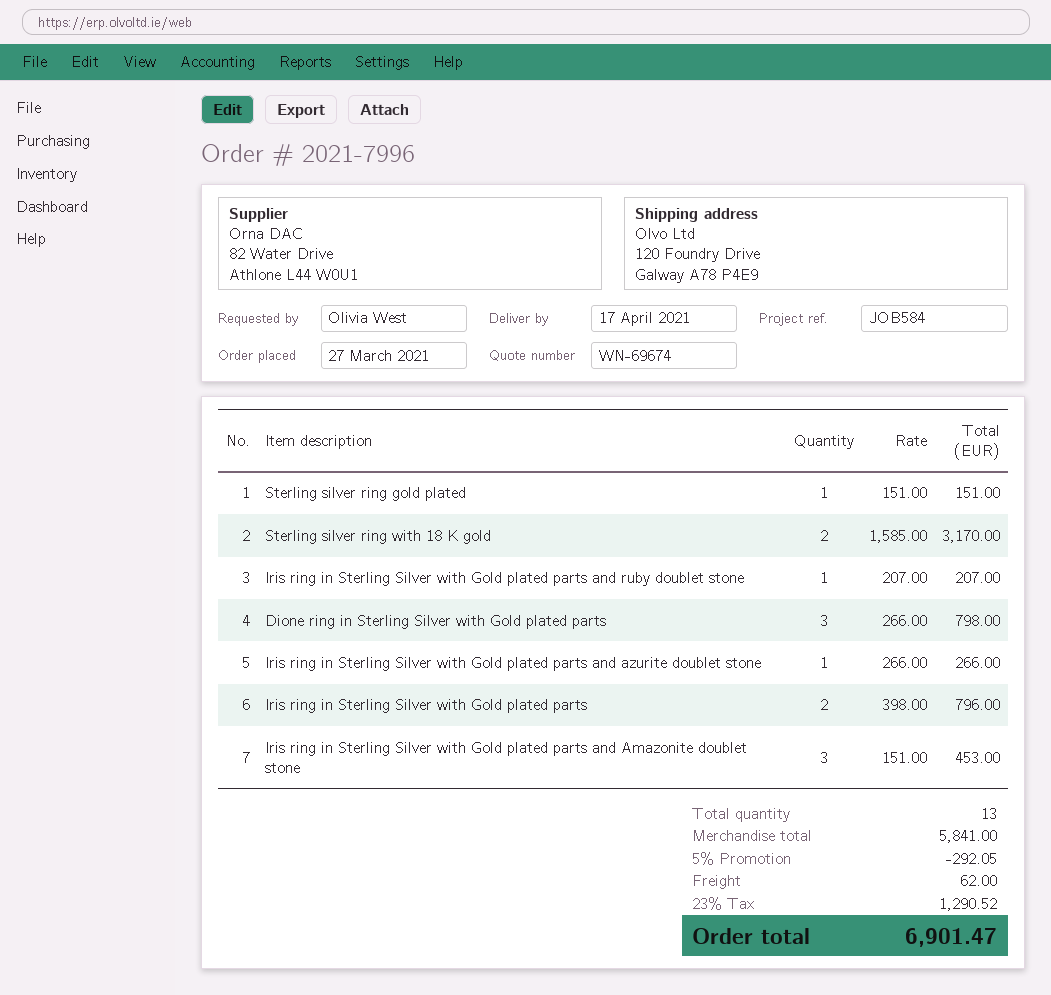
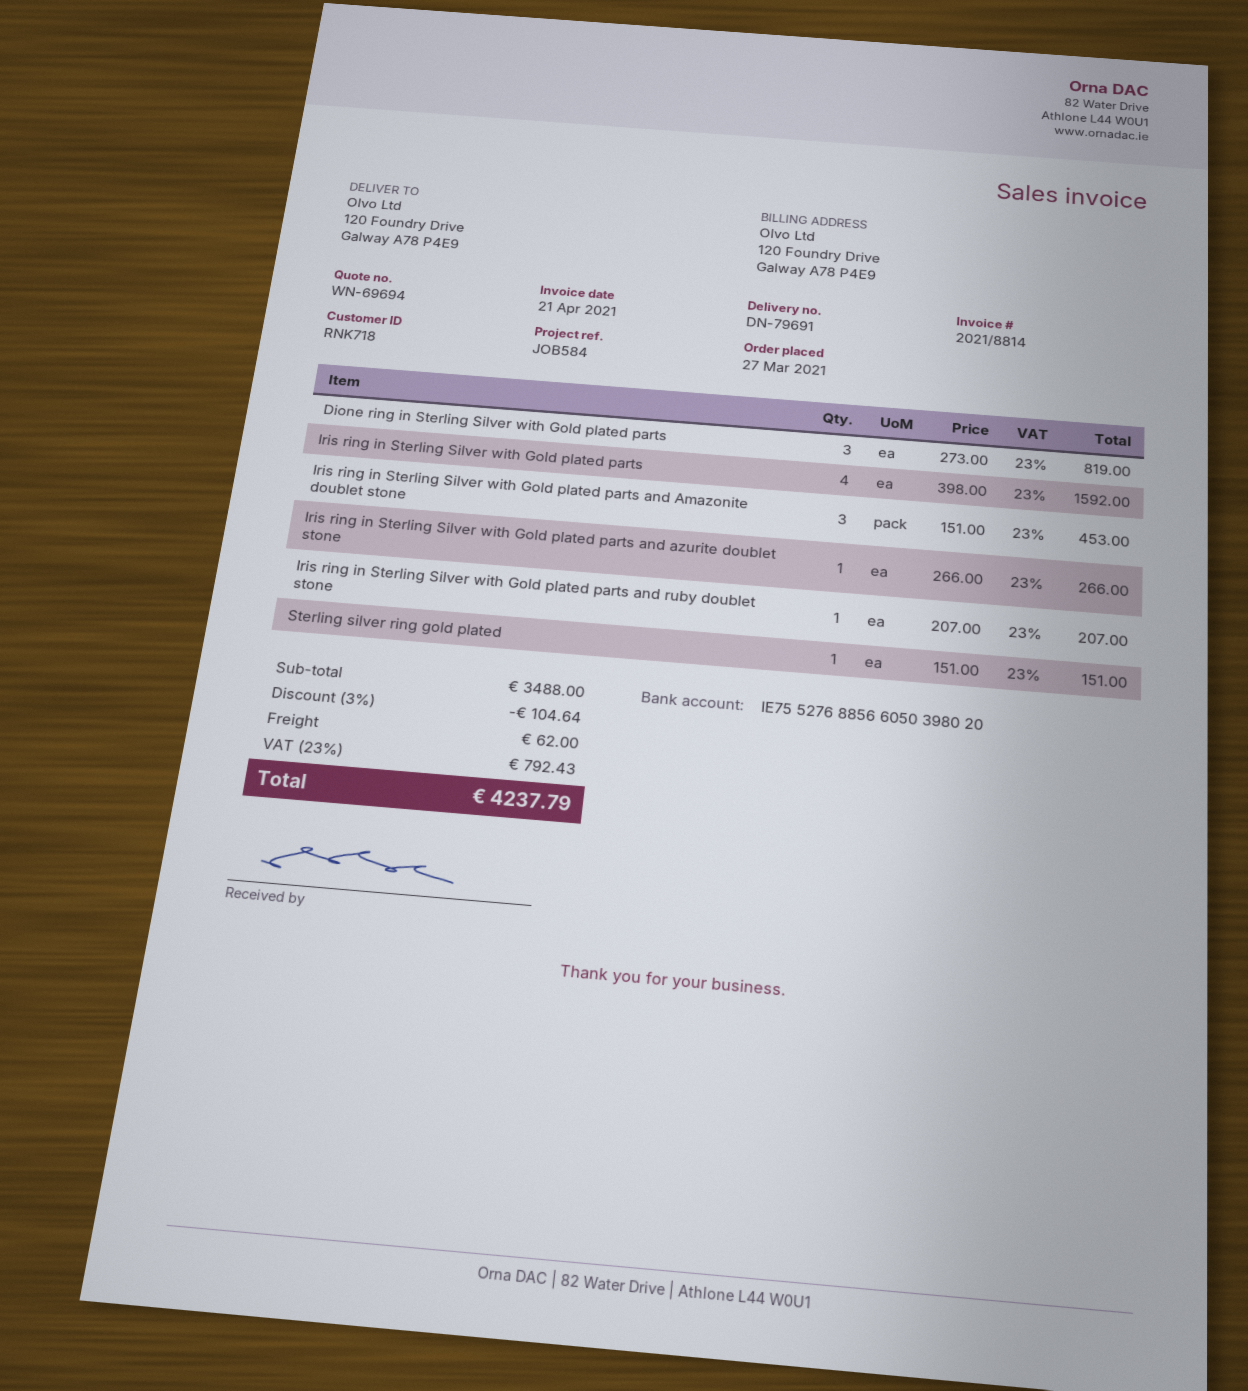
quote number: WN-69674 -> WN-69694
Sterling silver ring with 18 K gold: 2 x 1585.00 = 3170.00 -> none
Dione ring in Sterling Silver with Gold plated parts: 3 x 266.00 = 798.00 -> 3 x 273.00 = 819.00
Iris ring in Sterling Silver with Gold plated parts: 2 x 398.00 = 796.00 -> 4 x 398.00 = 1592.00
subtotal: 5841.00 -> 3488.00
discount: 5% = 292.05 -> 3% = 104.64
tax: 23% = 1290.52 -> 23% = 792.43
total: 6901.47 -> 4237.79

